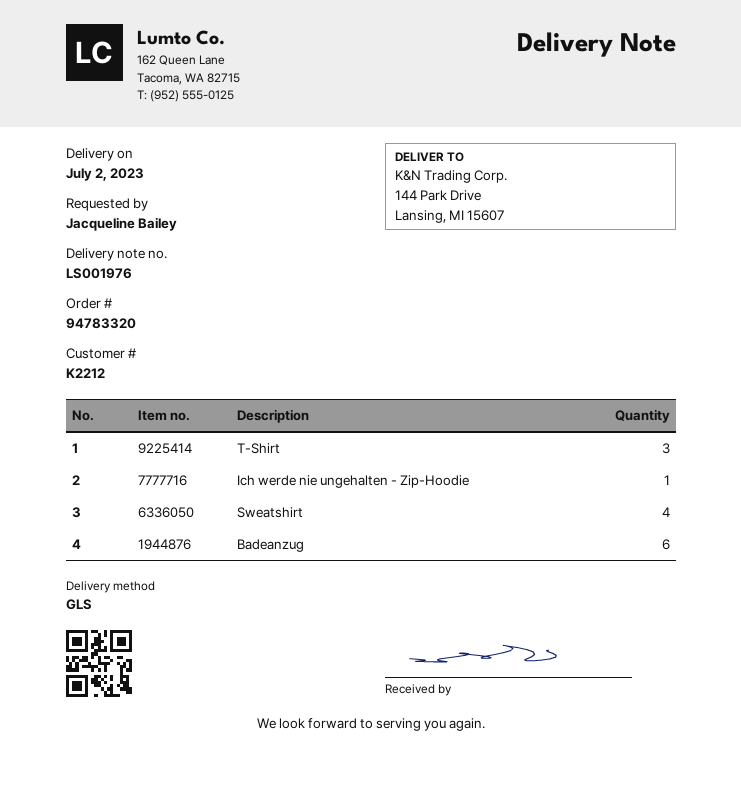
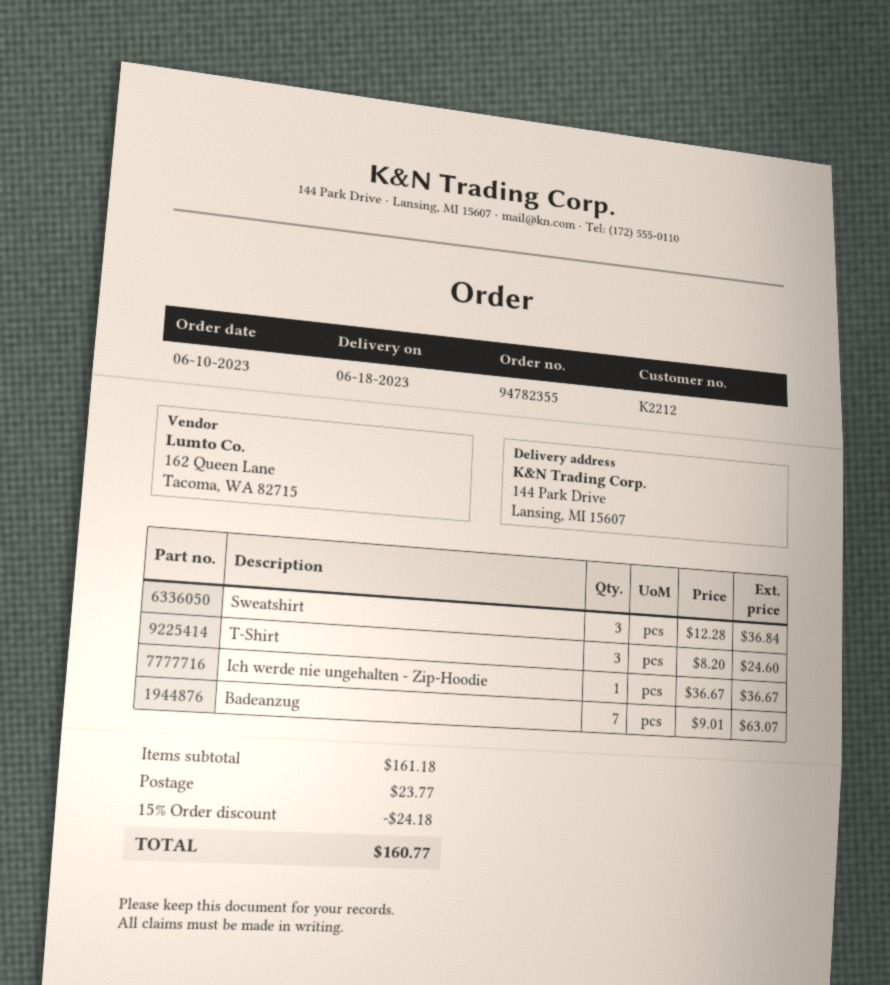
order number: 94783320 -> 94782355
delivery date: 2023-07-02 -> 2023-06-18
Sweatshirt: 4 -> 3
Badeanzug: 6 -> 7

